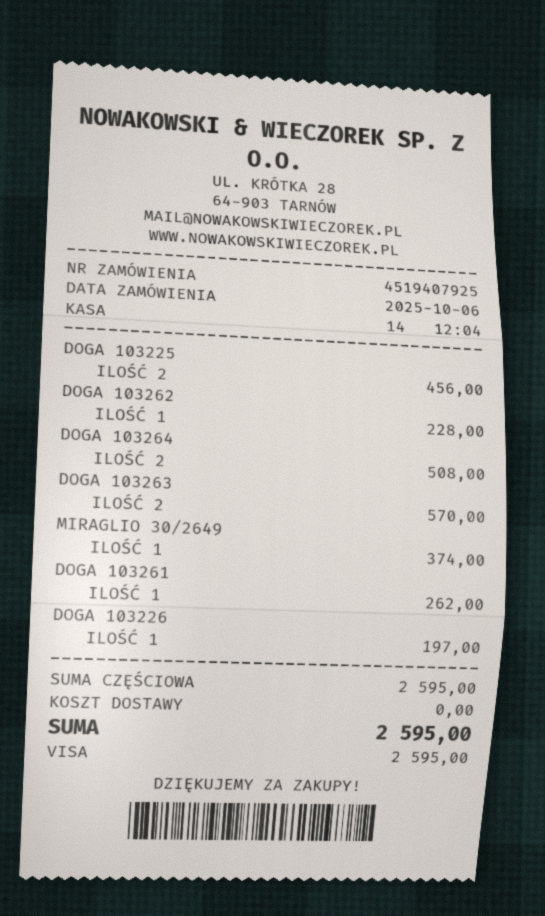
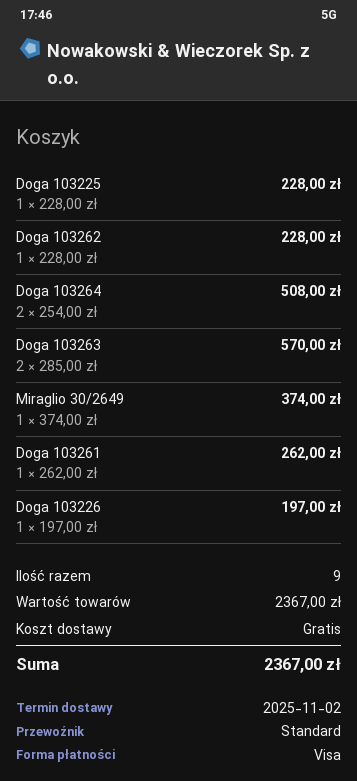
DOGA 103225: 2 for 456.00 -> 1 for 228.00
subtotal: 2595.00 -> 2367.00
total: 2595.00 -> 2367.00

